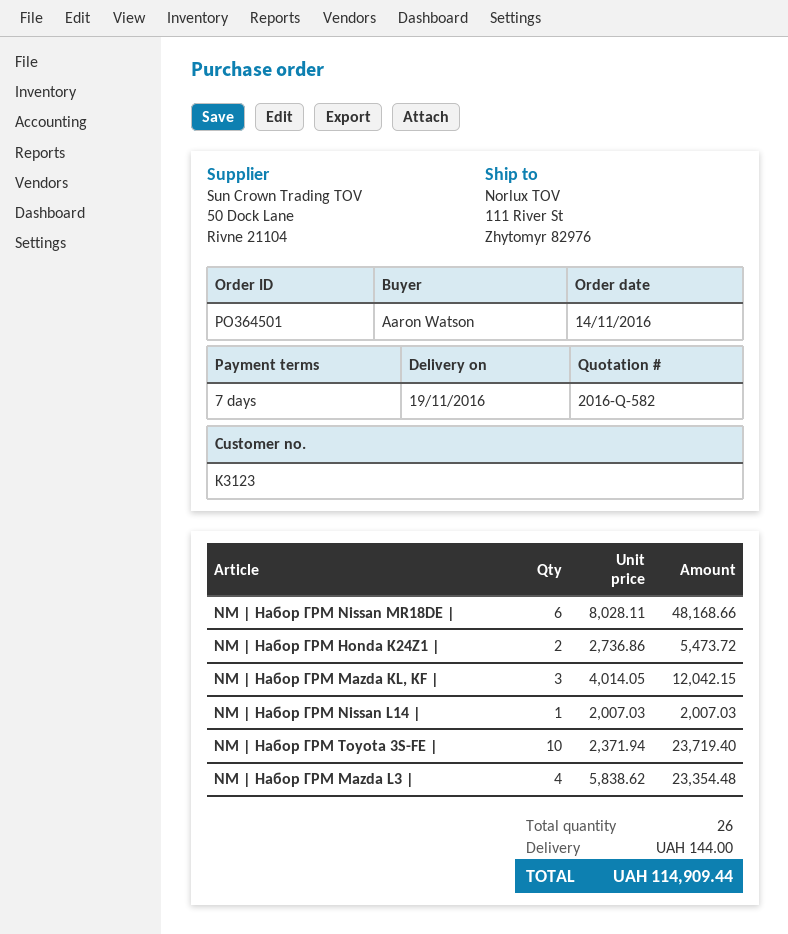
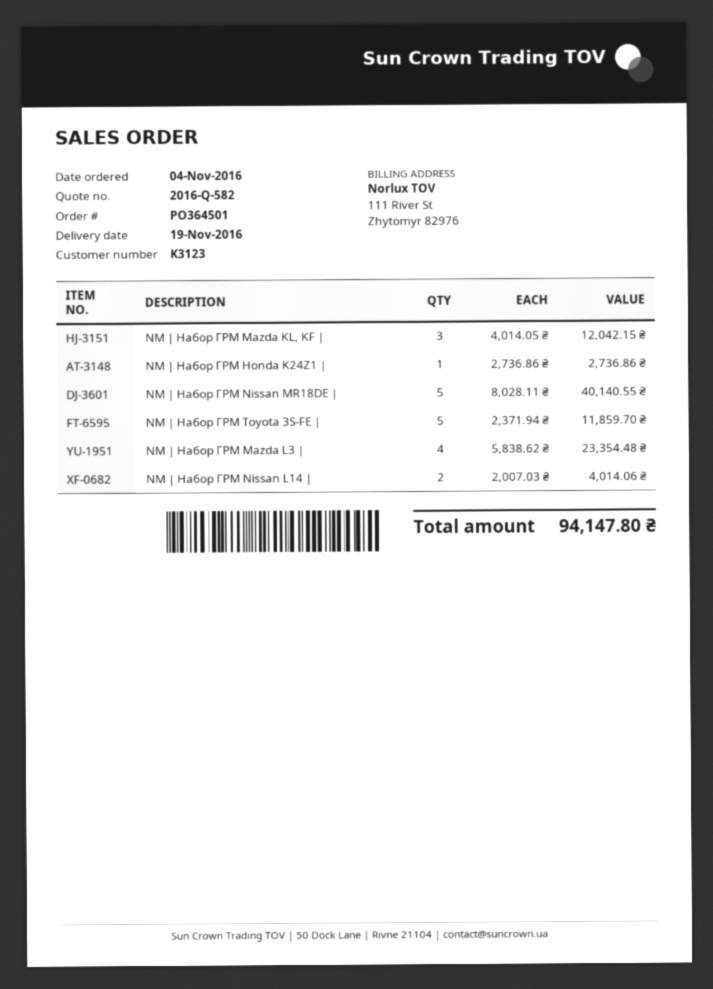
order date: 2016-11-14 -> 2016-11-04
NM | Набор ГРМ Nissan MR18DE |: 6 x 8028.11 = 48168.66 -> 5 x 8028.11 = 40140.55
NM | Набор ГРМ Honda K24Z1 |: 2 x 2736.86 = 5473.72 -> 1 x 2736.86 = 2736.86
NM | Набор ГРМ Nissan L14 |: 1 x 2007.03 = 2007.03 -> 2 x 2007.03 = 4014.06
NM | Набор ГРМ Toyota 3S-FE |: 10 x 2371.94 = 23719.40 -> 5 x 2371.94 = 11859.70
shipping: 144.00 -> none
total: 114909.44 -> 94147.80

